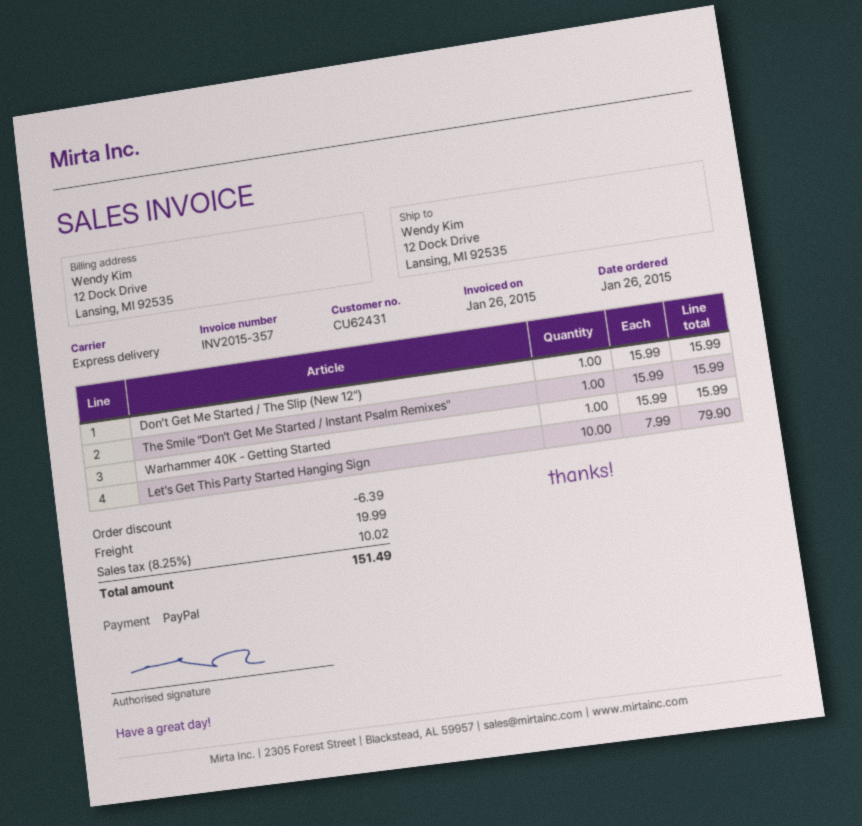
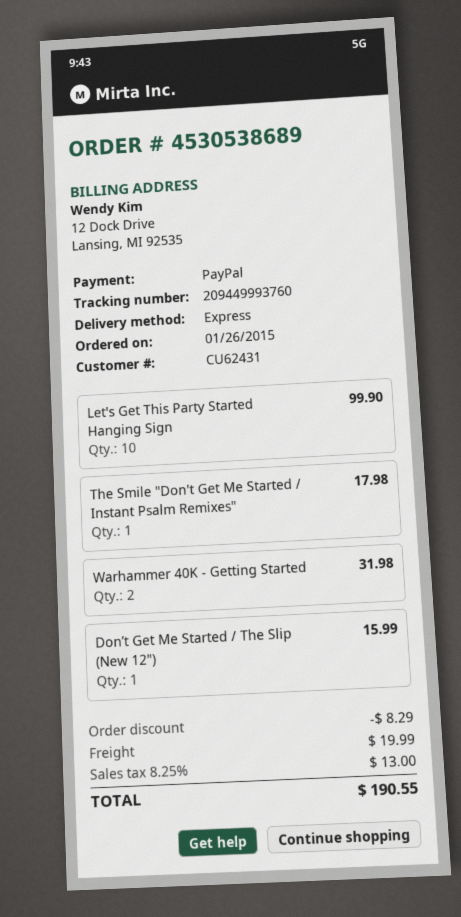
The Smile "Don't Get Me Started / Instant Psalm Remixes": 1 for 15.99 -> 1 for 17.98
Warhammer 40K - Getting Started: 1 for 15.99 -> 2 for 31.98
Let's Get This Party Started Hanging Sign: 10 for 79.90 -> 10 for 99.90
discount: 6.39 -> 8.29
tax: 8.25% = 10.02 -> 8.25% = 13.00
total: 151.49 -> 190.55

